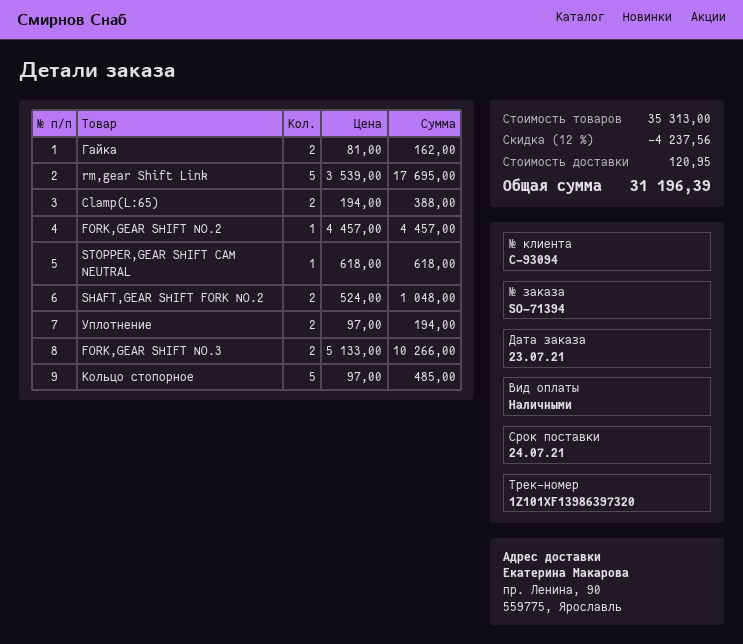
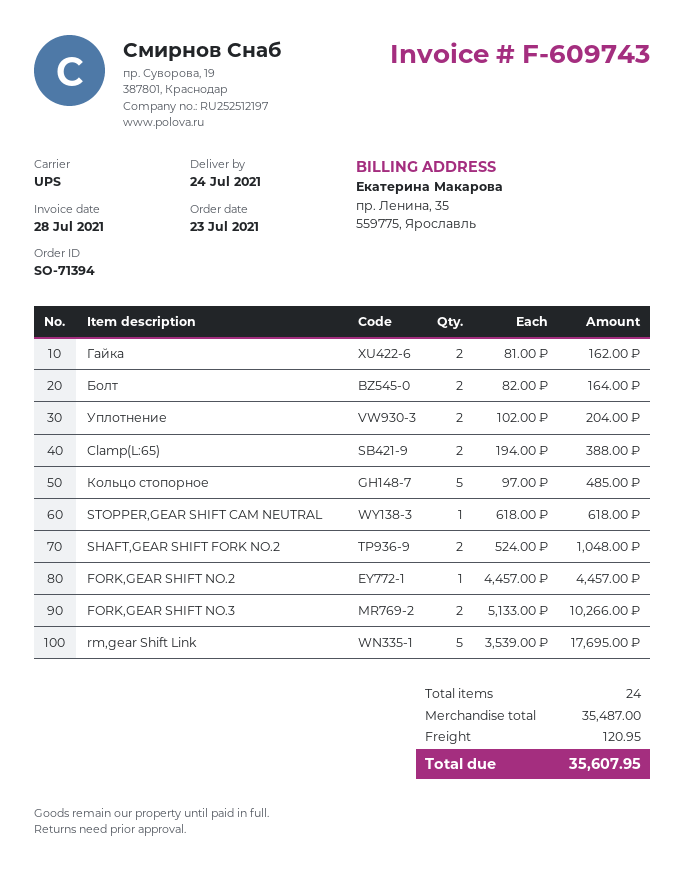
Уплотнение: 2 x 97.00 = 194.00 -> 2 x 102.00 = 204.00
Болт: none -> 2 x 82.00 = 164.00
subtotal: 35313.00 -> 35487.00
discount: 12% = 4237.56 -> none
total: 31196.39 -> 35607.95

